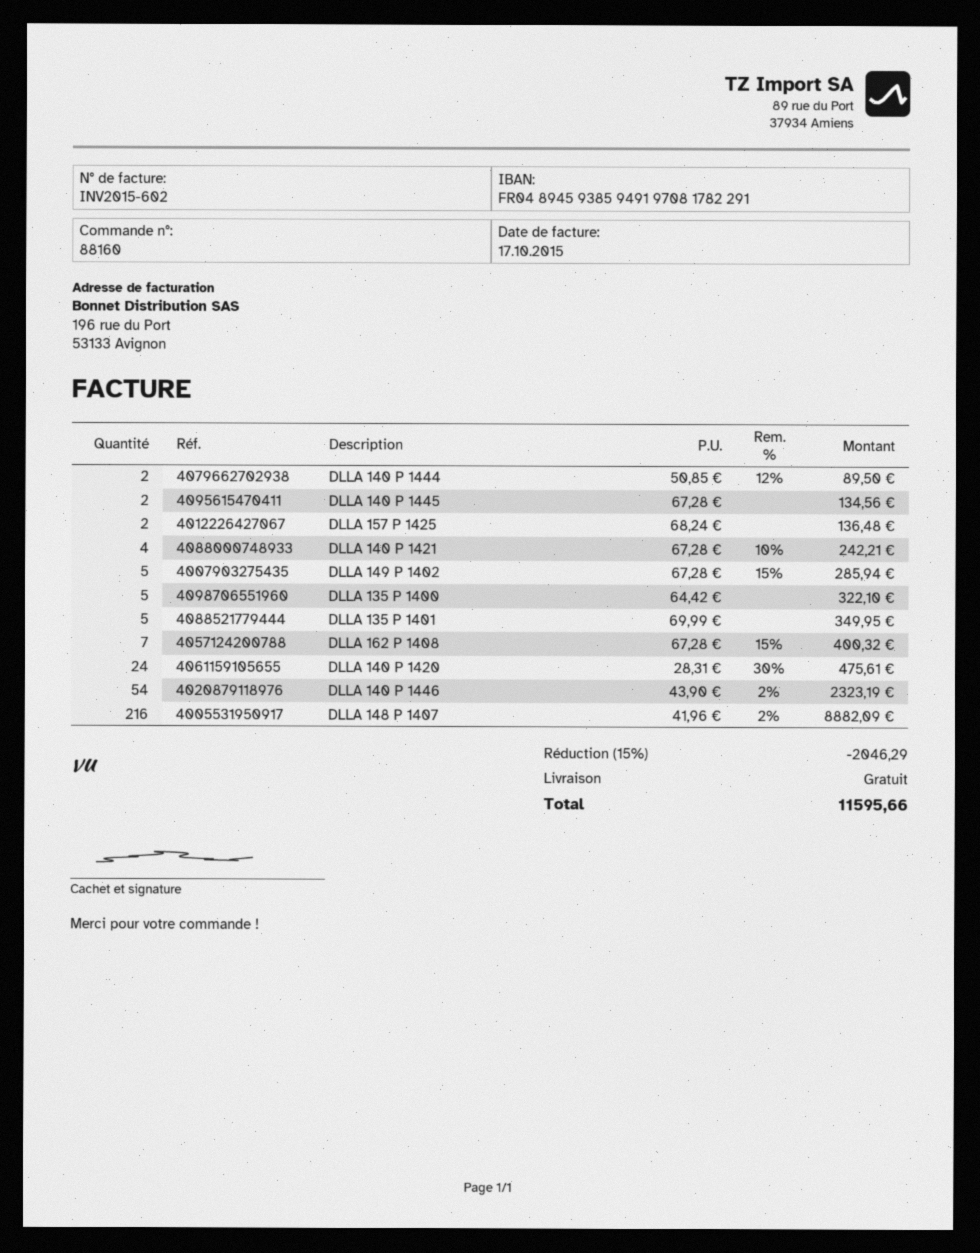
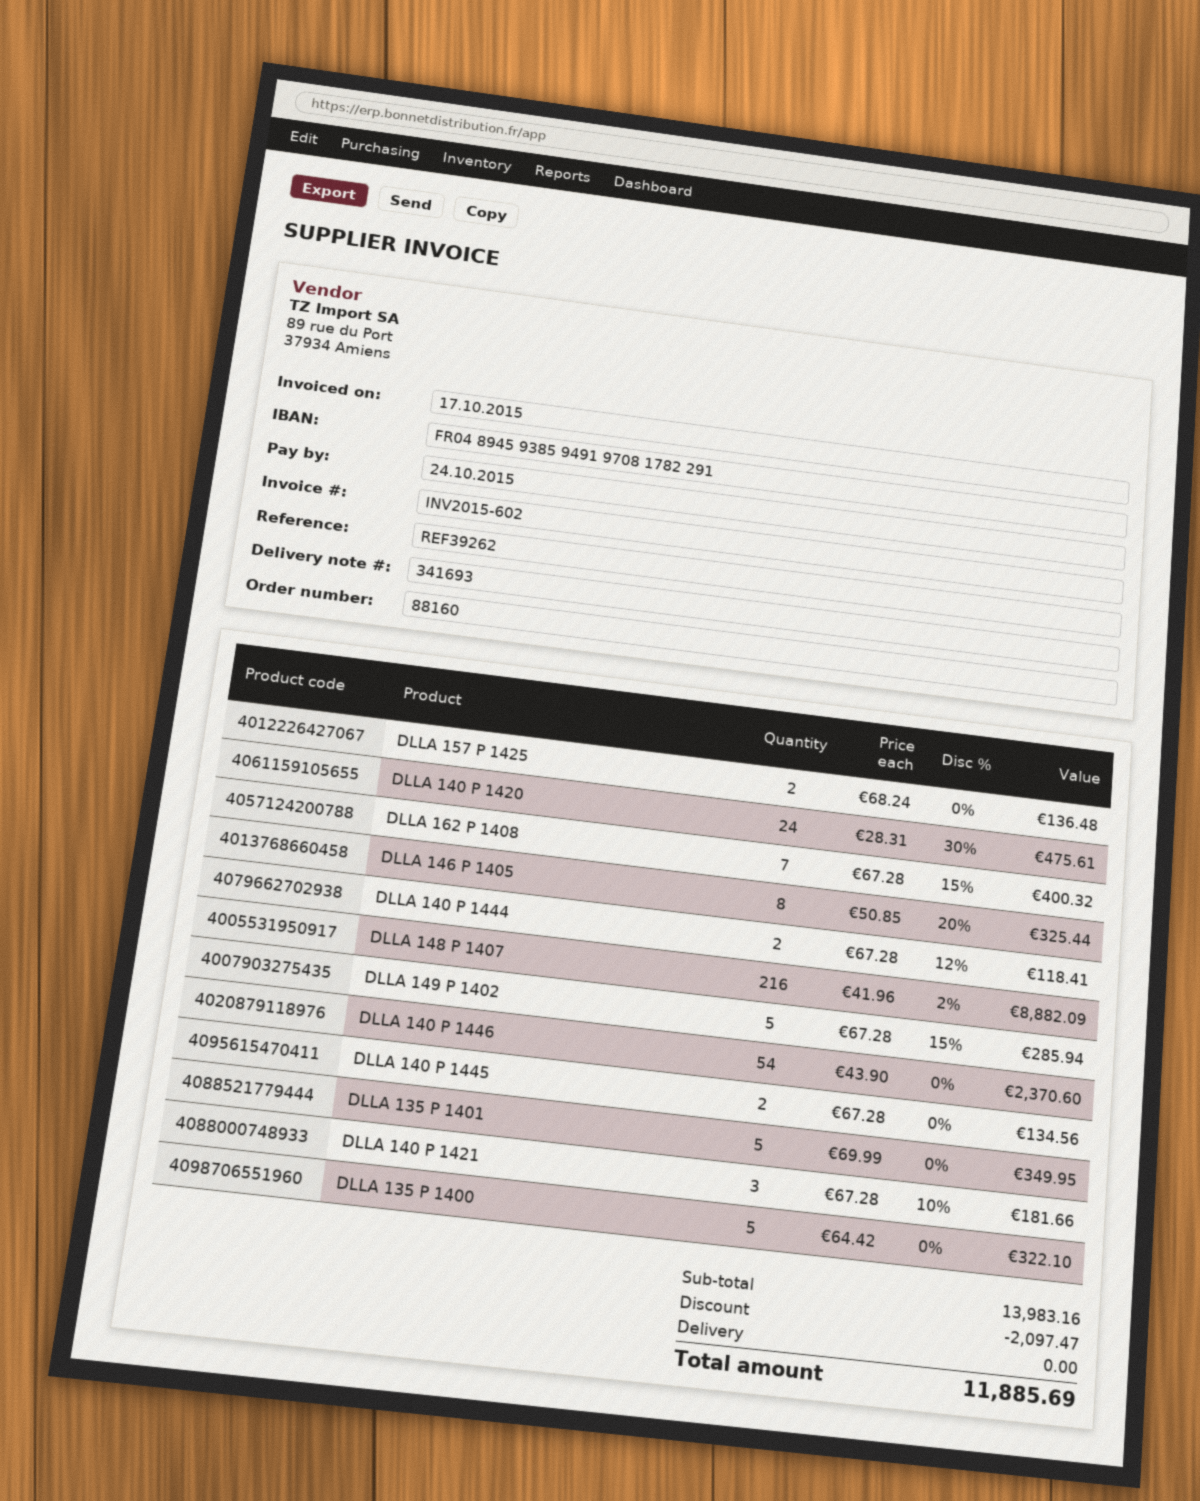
DLLA 140 P 1444: 2 x 50.85 - 12% = 89.50 -> 2 x 67.28 - 12% = 118.41
DLLA 140 P 1421: 4 x 67.28 - 10% = 242.21 -> 3 x 67.28 - 10% = 181.66
DLLA 140 P 1446: 54 x 43.90 - 2% = 2323.19 -> 54 x 43.90 = 2370.60
DLLA 146 P 1405: none -> 8 x 50.85 - 20% = 325.44
discount: 2046.29 -> 2097.47
total: 11595.66 -> 11885.69

